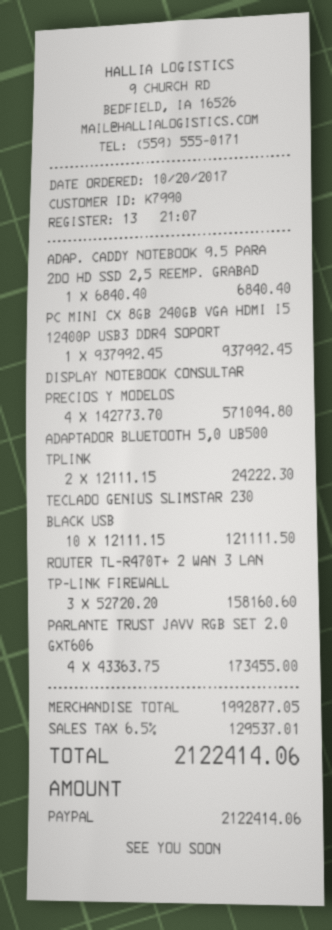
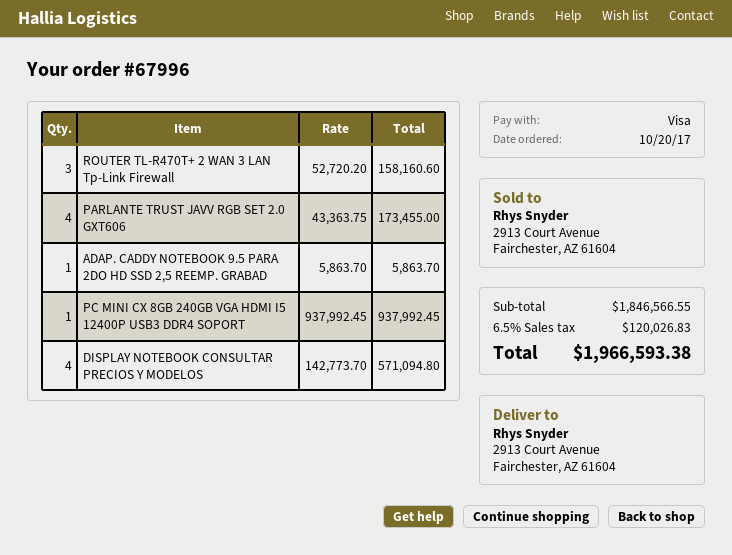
payment method: PayPal -> Visa
ADAP. CADDY NOTEBOOK 9.5 PARA 2DO HD SSD 2,5 REEMP. GRABAD: 1 x 6840.40 = 6840.40 -> 1 x 5863.70 = 5863.70
ADAPTADOR BLUETOOTH 5,0 UB500 TPLINK: 2 x 12111.15 = 24222.30 -> none
TECLADO GENIUS SLIMSTAR 230 BLACK USB: 10 x 12111.15 = 121111.50 -> none
subtotal: 1992877.05 -> 1846566.55
tax: 6.5% = 129537.01 -> 6.5% = 120026.83
total: 2122414.06 -> 1966593.38

